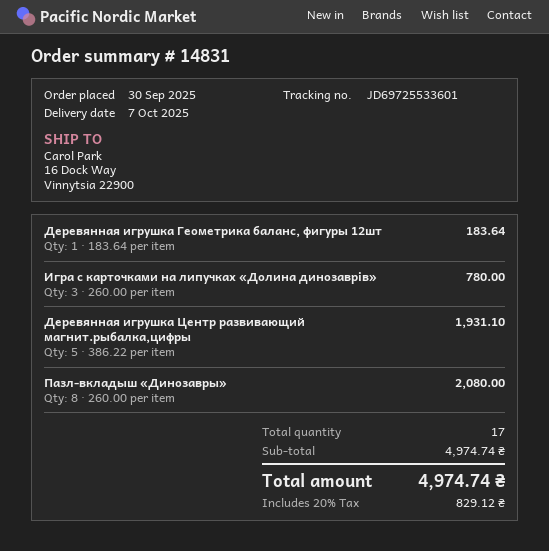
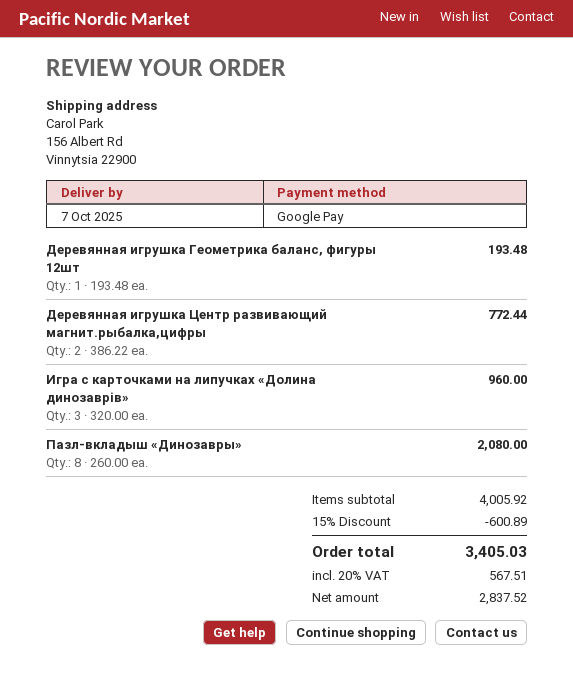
ship to: 16 Dock Way, Vinnytsia 22900 -> 156 Albert Rd, Vinnytsia 22900
Деревянная игрушка Геометрика баланс, фигуры 12шт: 1 x 183.64 = 183.64 -> 1 x 193.48 = 193.48
Игра с карточками на липучках «Долина динозаврів»: 3 x 260.00 = 780.00 -> 3 x 320.00 = 960.00
Деревянная игрушка Центр развивающий магнит.рыбалка,цифры: 5 x 386.22 = 1931.10 -> 2 x 386.22 = 772.44
subtotal: 4974.74 -> 4005.92
discount: none -> 15% = 600.89
tax: 20% = 829.12 -> 20% = 567.51
total: 4974.74 -> 3405.03

